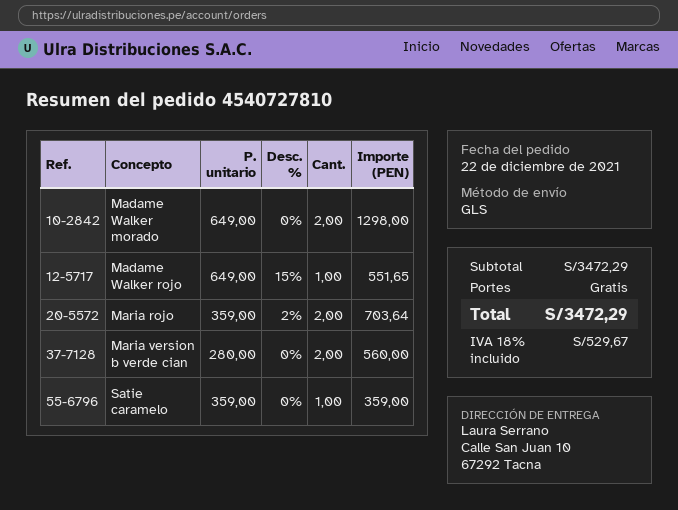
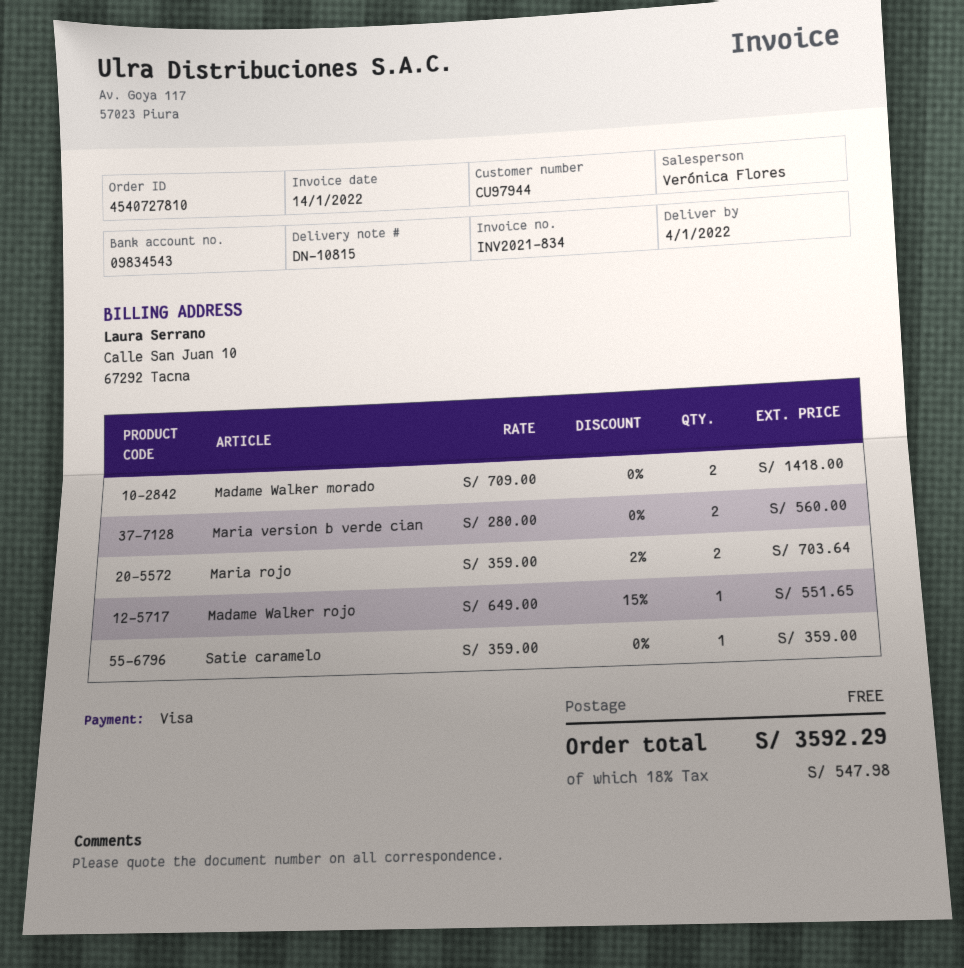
Madame Walker morado: 2 x 649.00 = 1298.00 -> 2 x 709.00 = 1418.00
tax: 18% = 529.67 -> 18% = 547.98
total: 3472.29 -> 3592.29

